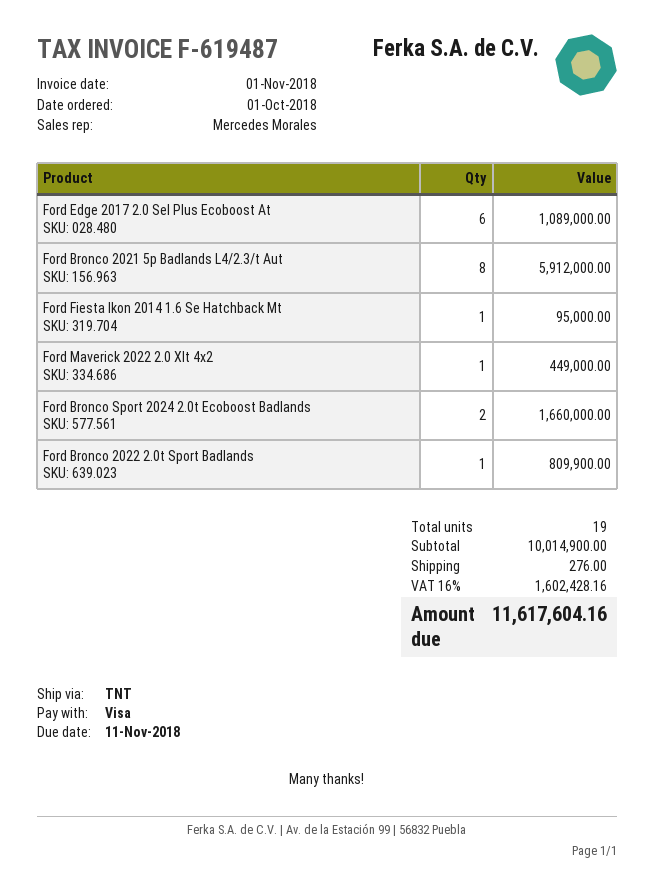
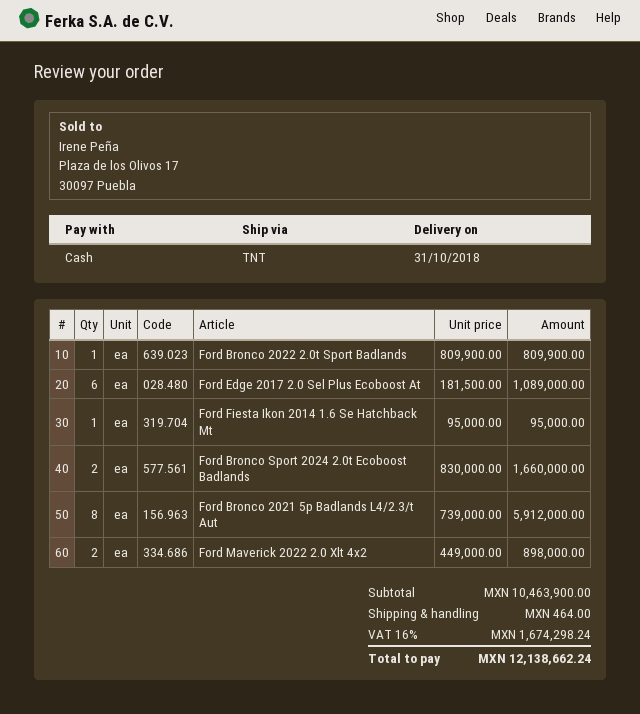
payment method: Visa -> cash
Ford Maverick 2022 2.0 Xlt 4x2: 1 for 449000.00 -> 2 for 898000.00
subtotal: 10014900.00 -> 10463900.00
shipping: 276.00 -> 464.00
tax: 16% = 1602428.16 -> 16% = 1674298.24
total: 11617604.16 -> 12138662.24

